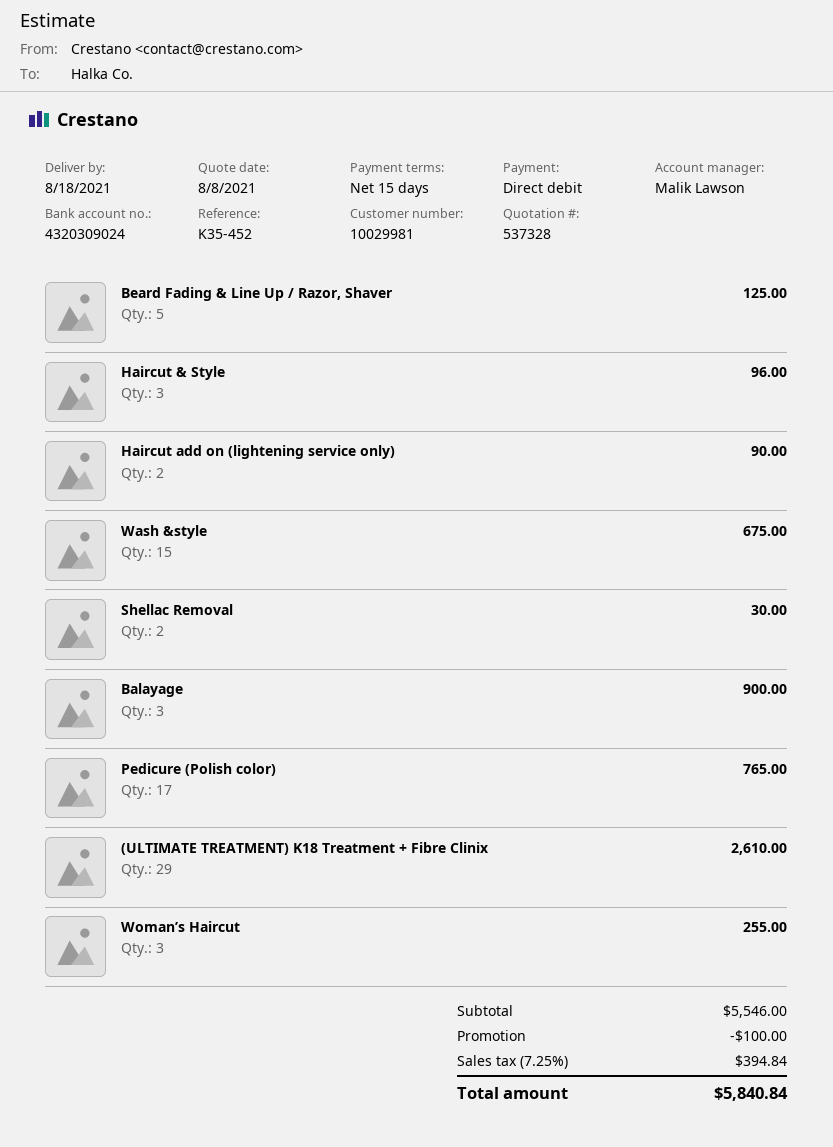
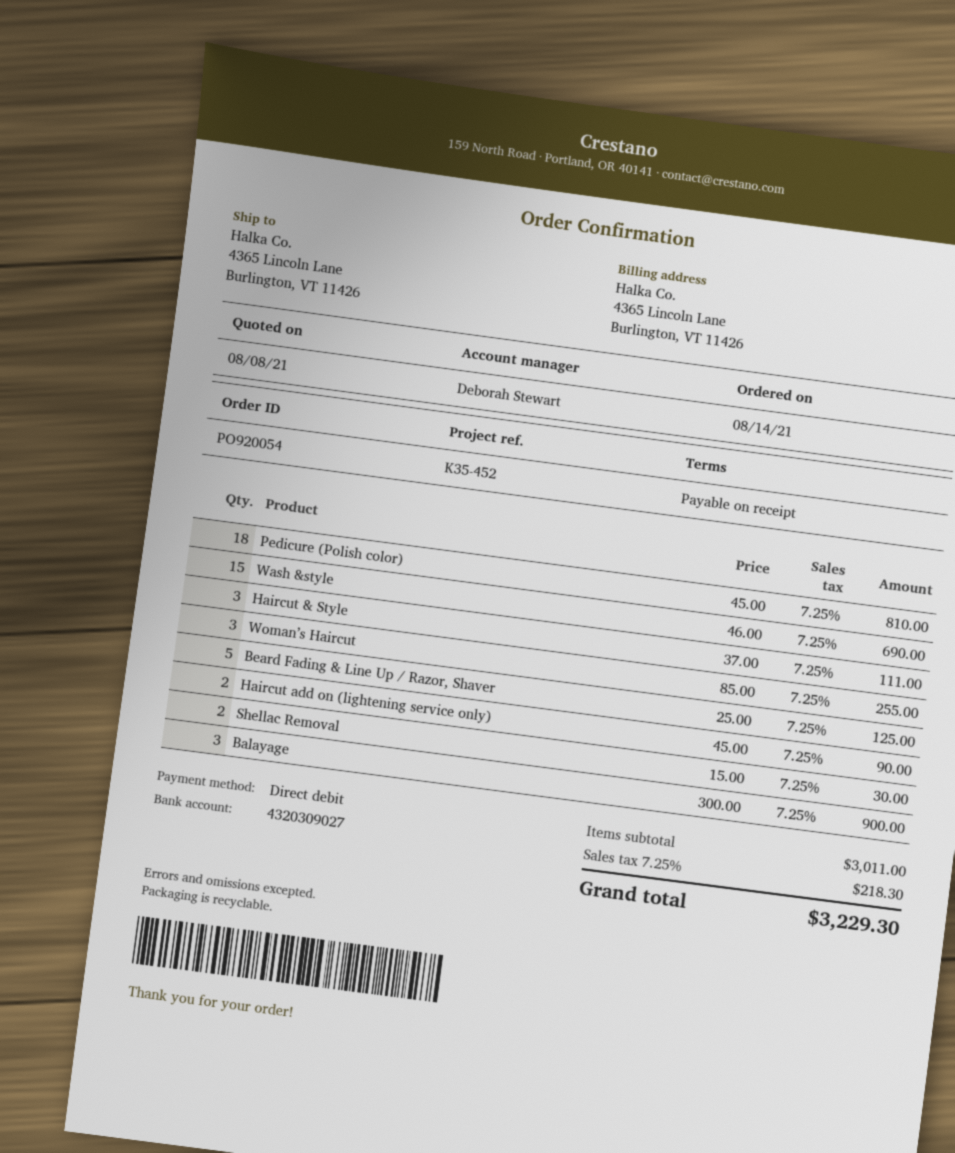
payment terms: 15 days -> on receipt
sales rep: Malik Lawson -> Deborah Stewart
bank account: 4320309024 -> 4320309027
Haircut & Style: 3 for 96.00 -> 3 for 111.00
Wash &style: 15 for 675.00 -> 15 for 690.00
Pedicure (Polish color): 17 for 765.00 -> 18 for 810.00
(ULTIMATE TREATMENT) K18 Treatment + Fibre Clinix: 29 for 2610.00 -> none
subtotal: 5546.00 -> 3011.00
discount: 100.00 -> none
tax: 7.25% = 394.84 -> 7.25% = 218.30
total: 5840.84 -> 3229.30

